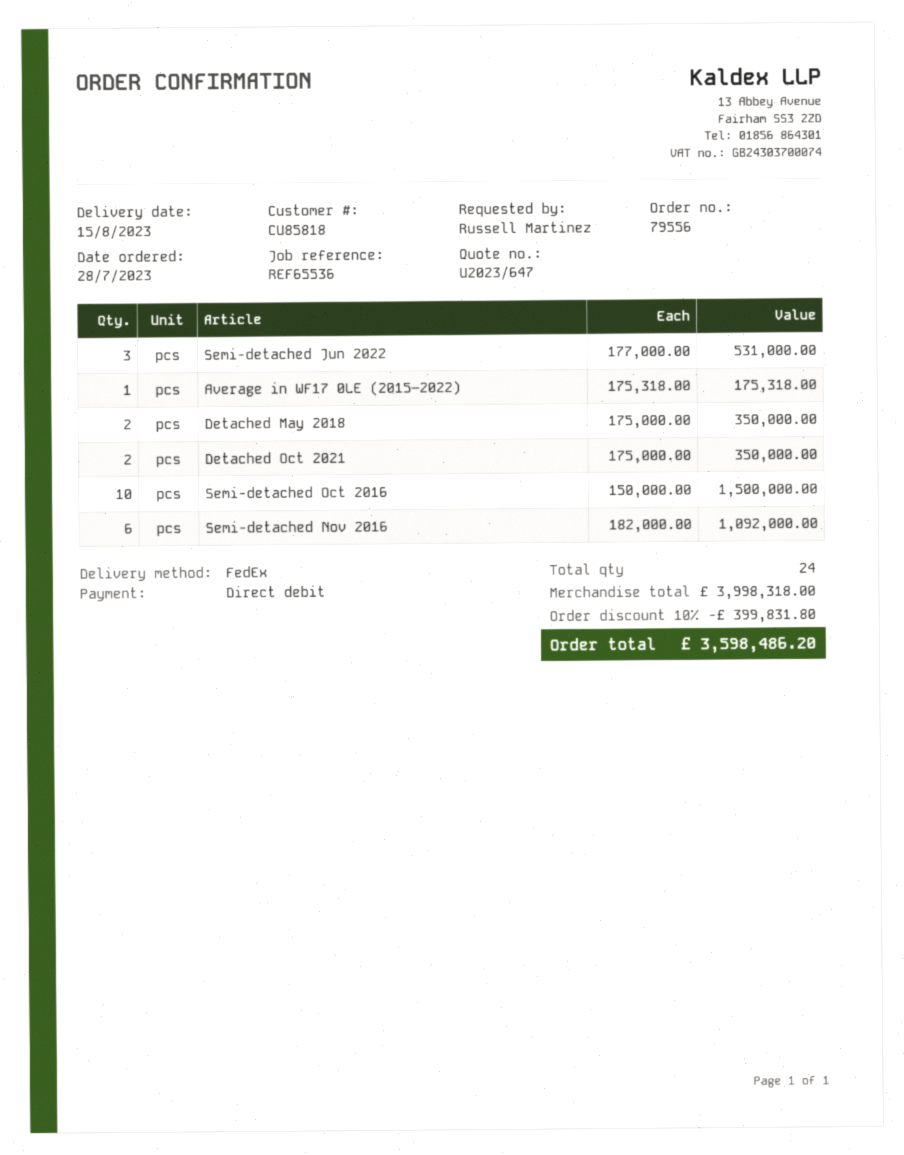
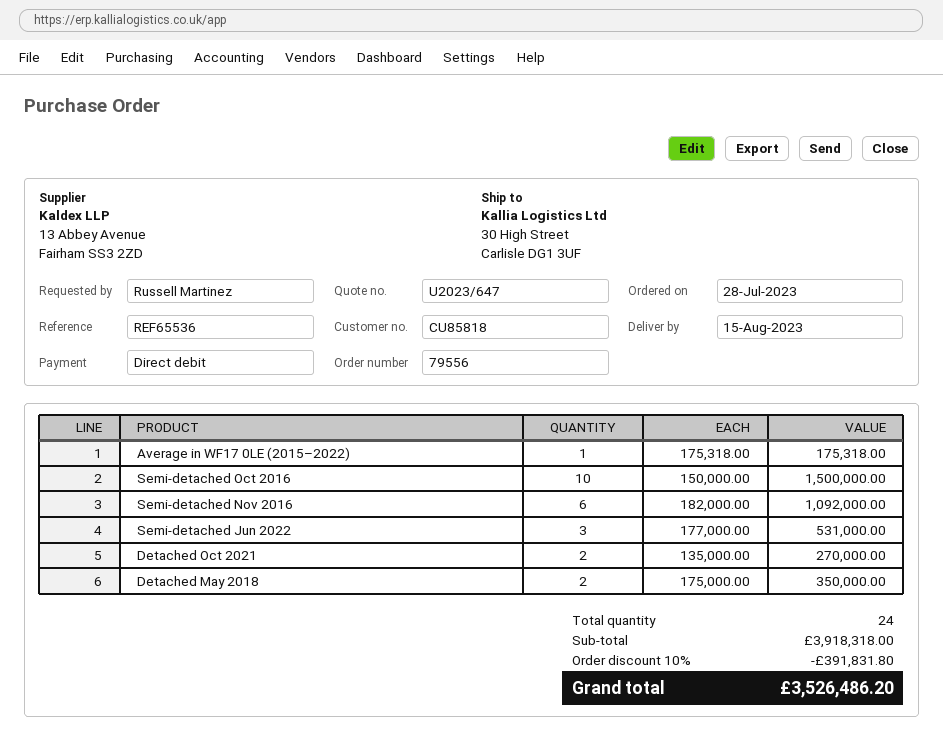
Detached Oct 2021: 2 x 175000.00 = 350000.00 -> 2 x 135000.00 = 270000.00
subtotal: 3998318.00 -> 3918318.00
discount: 10% = 399831.80 -> 10% = 391831.80
total: 3598486.20 -> 3526486.20

